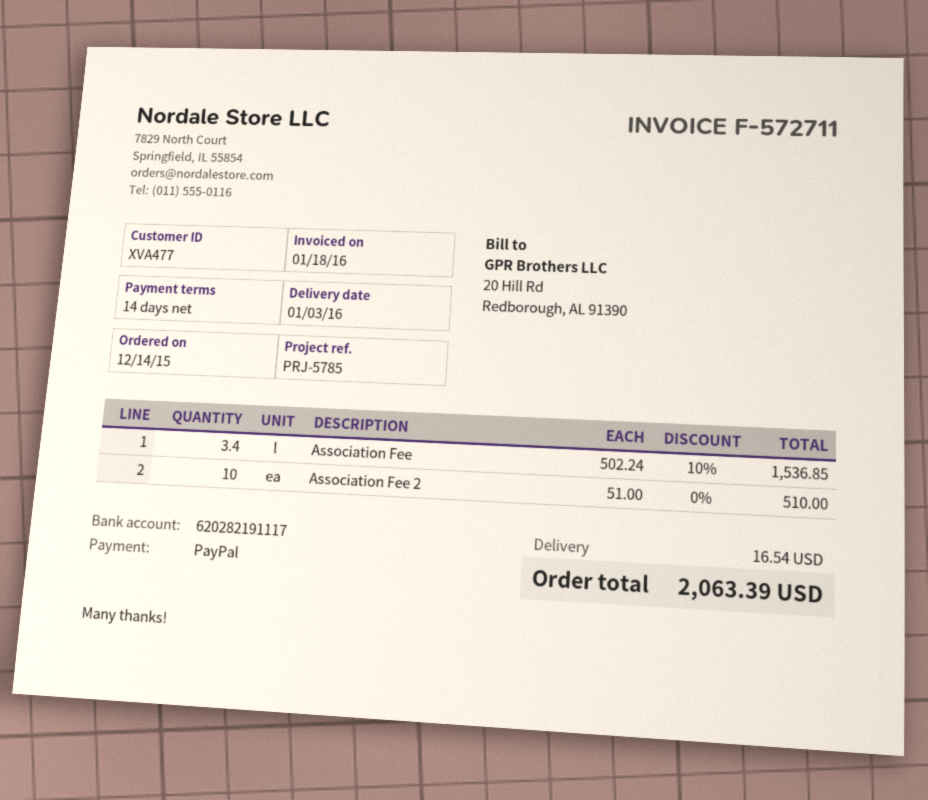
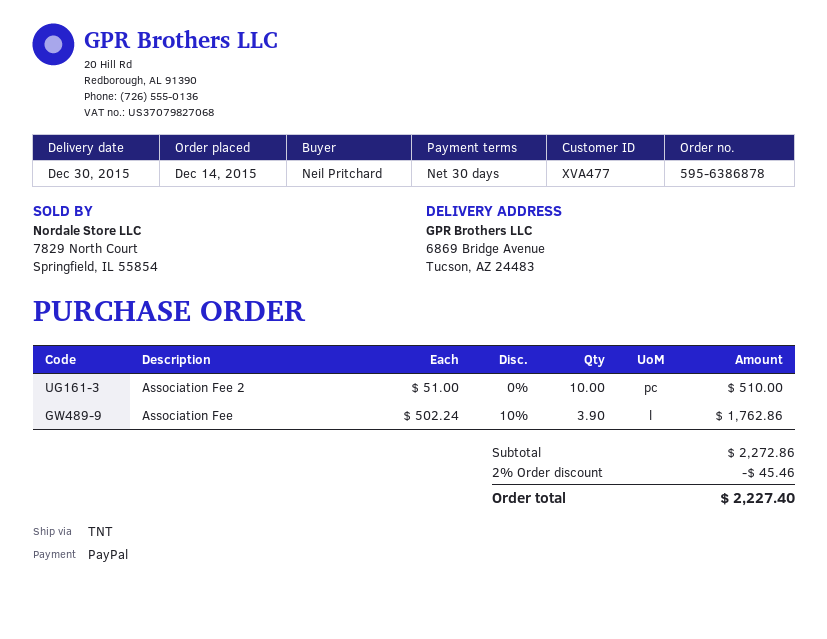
delivery date: 2016-01-03 -> 2015-12-30
payment terms: 14 days -> 30 days
Association Fee: 3.4 x 502.24 - 10% = 1536.85 -> 3.9 x 502.24 - 10% = 1762.86
discount: none -> 2% = 45.46
shipping: 16.54 -> none
total: 2063.39 -> 2227.40

